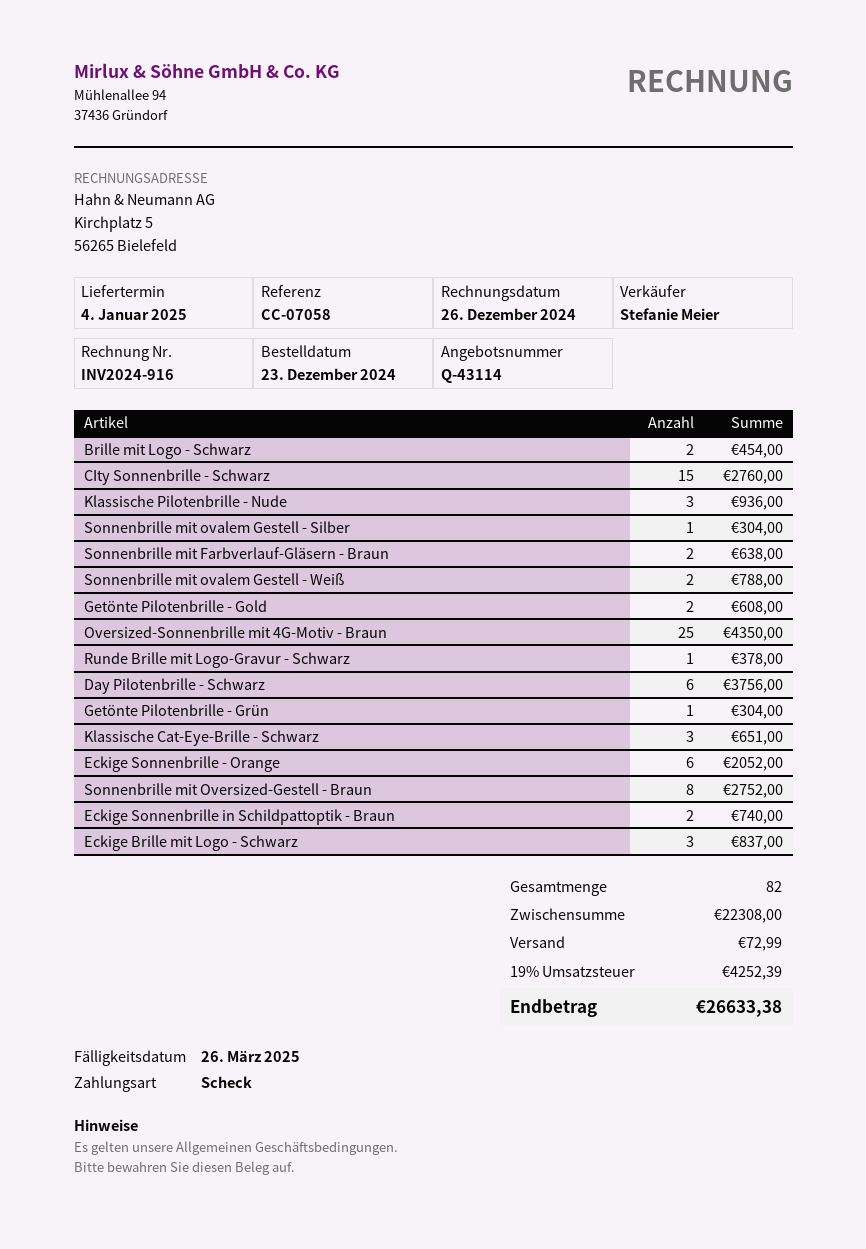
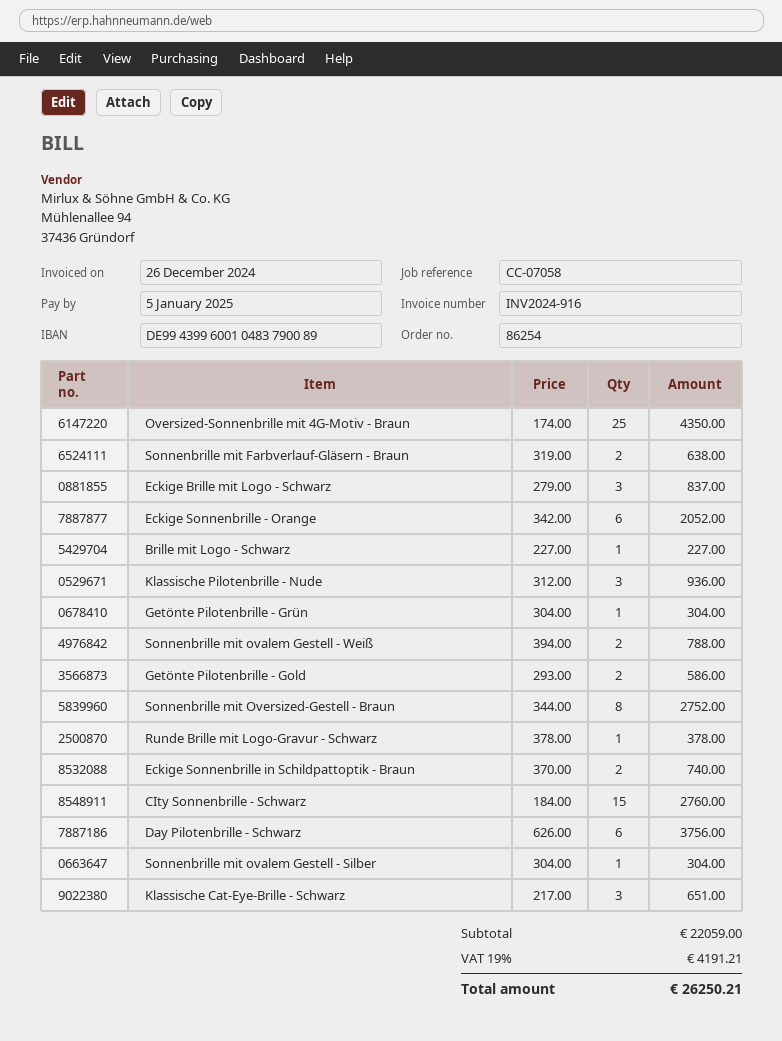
due date: 2025-03-26 -> 2025-01-05
Brille mit Logo - Schwarz: 2 for 454.00 -> 1 for 227.00
Getönte Pilotenbrille - Gold: 2 for 608.00 -> 2 for 586.00
subtotal: 22308.00 -> 22059.00
shipping: 72.99 -> none
tax: 19% = 4252.39 -> 19% = 4191.21
total: 26633.38 -> 26250.21

